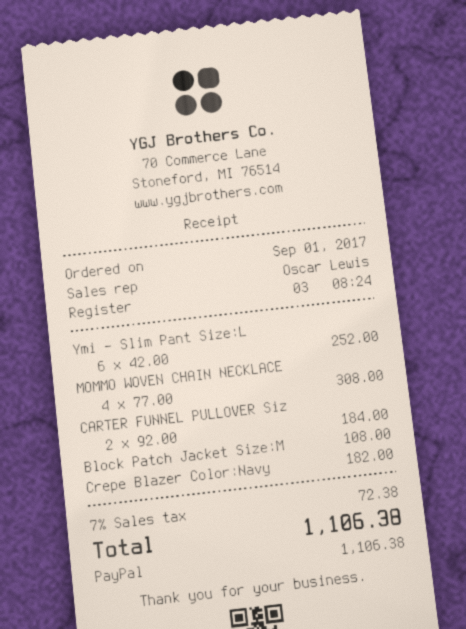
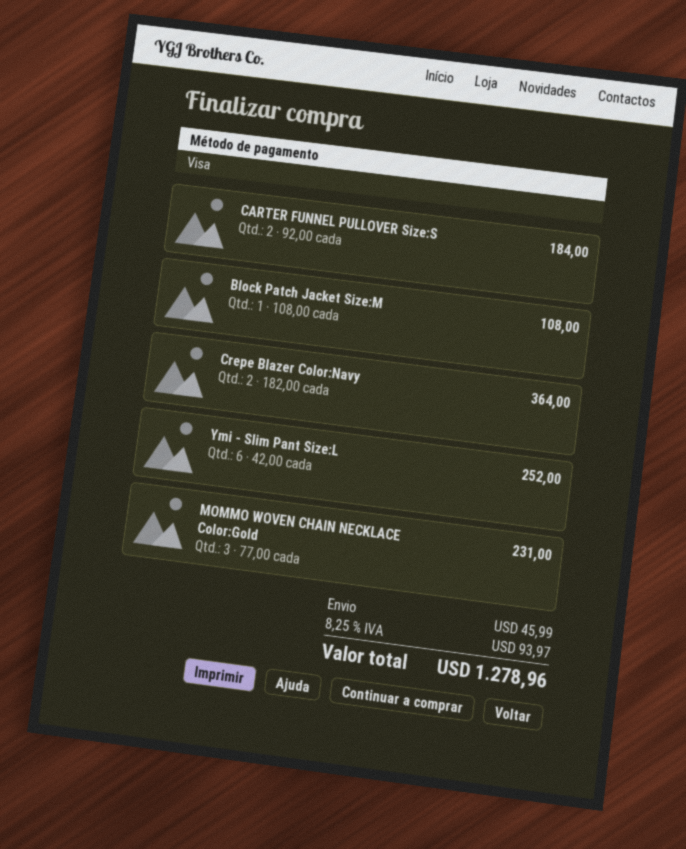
payment method: PayPal -> Visa
MOMMO WOVEN CHAIN NECKLACE: 4 x 77.00 = 308.00 -> 3 x 77.00 = 231.00
Crepe Blazer Color:Navy: 1 x 182.00 = 182.00 -> 2 x 182.00 = 364.00
shipping: none -> 45.99
tax: 7% = 72.38 -> 8.25% = 93.97
total: 1106.38 -> 1278.96

